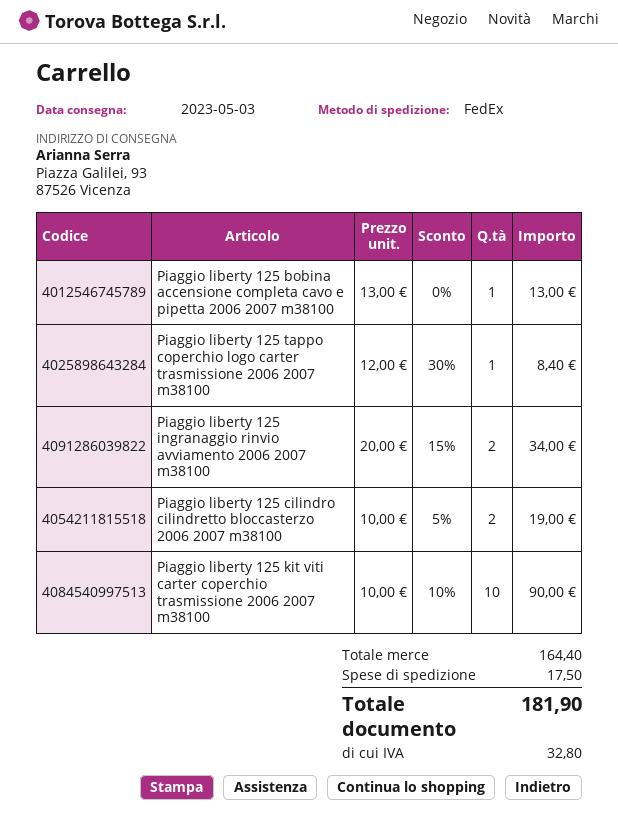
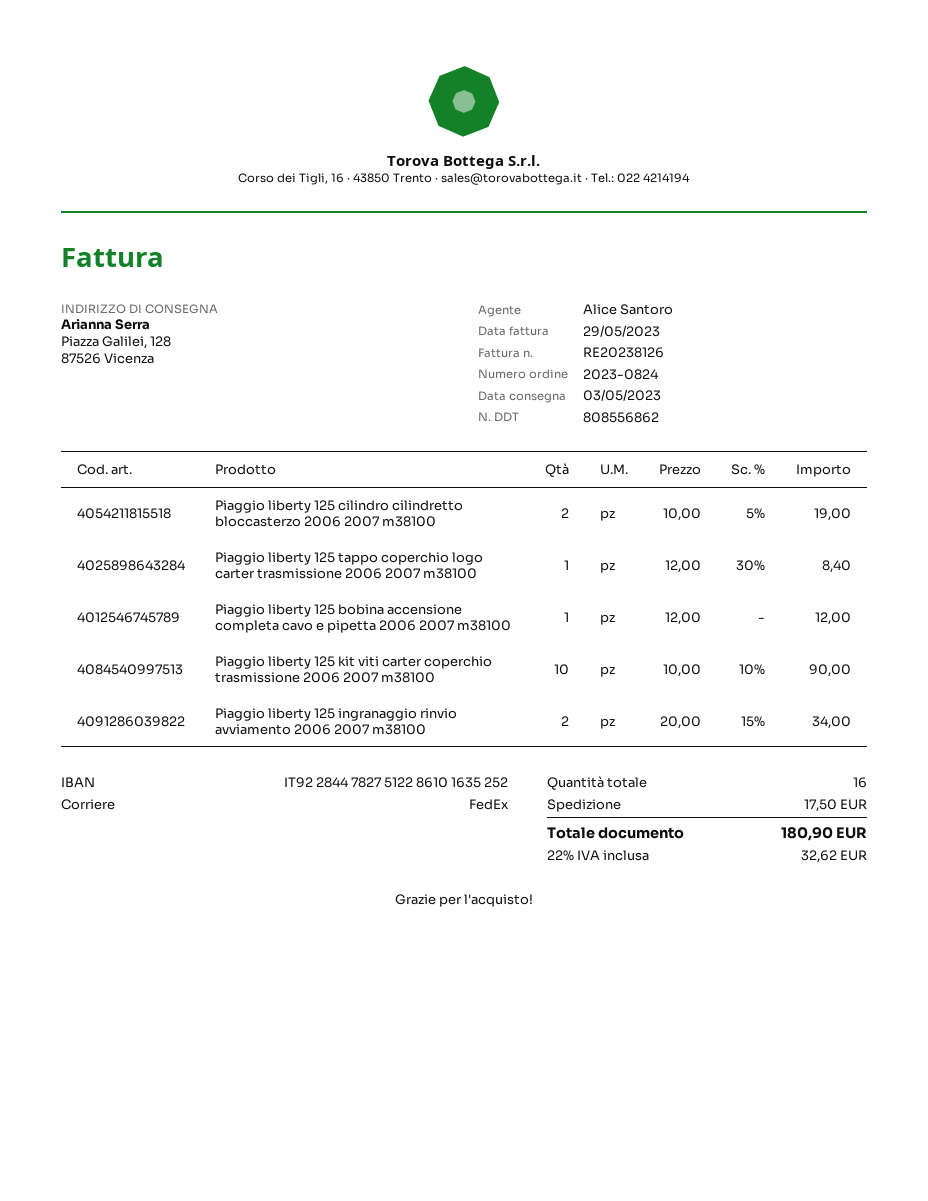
ship to: Piazza Galilei, 93, 87526 Vicenza -> Piazza Galilei, 128, 87526 Vicenza
Piaggio liberty 125 bobina accensione completa cavo e pipetta 2006 2007 m38100: 1 x 13.00 = 13.00 -> 1 x 12.00 = 12.00
tax: 32.80 -> 32.62
total: 181.90 -> 180.90

